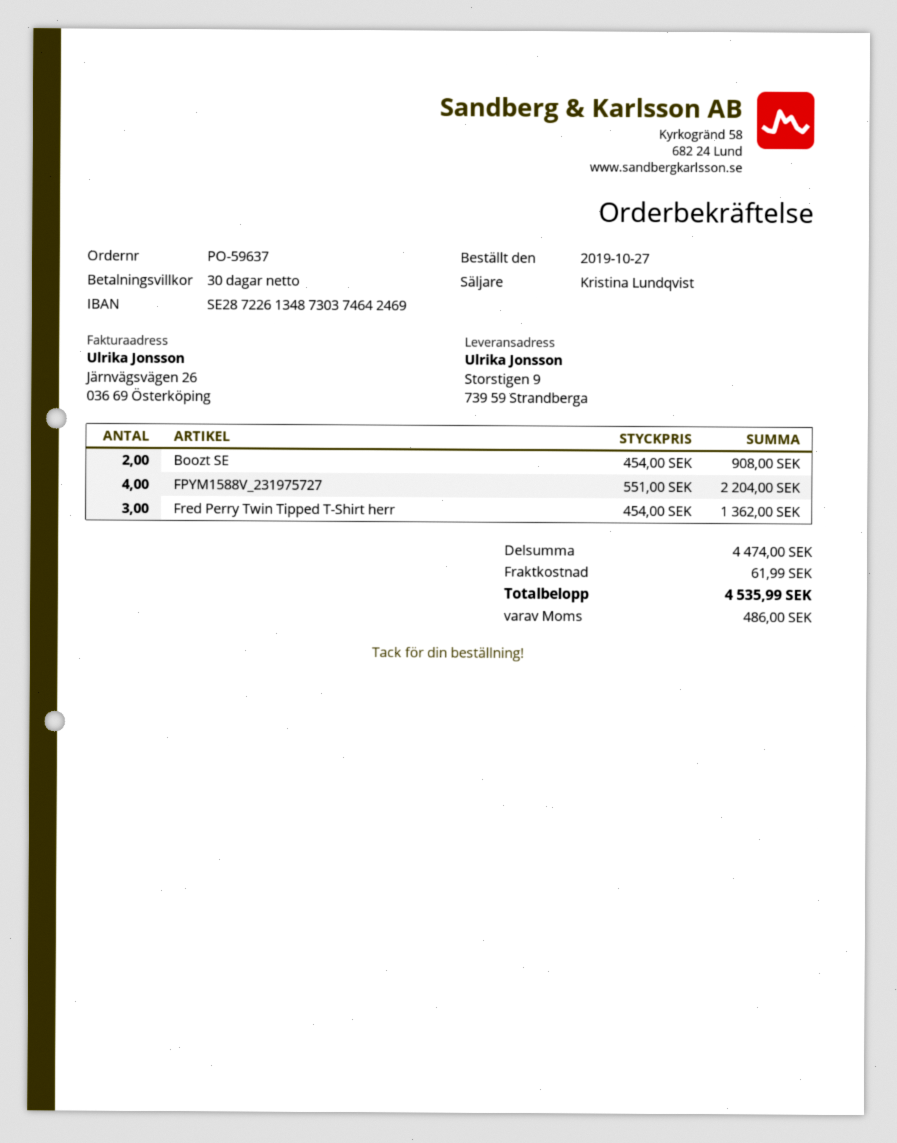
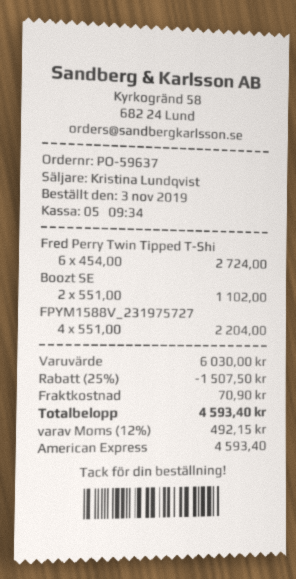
order date: 2019-10-27 -> 2019-11-03
Boozt SE: 2 x 454.00 = 908.00 -> 2 x 551.00 = 1102.00
Fred Perry Twin Tipped T-Shirt herr: 3 x 454.00 = 1362.00 -> 6 x 454.00 = 2724.00
subtotal: 4474.00 -> 6030.00
discount: none -> 25% = 1507.50
shipping: 61.99 -> 70.90
tax: 486.00 -> 492.15
total: 4535.99 -> 4593.40

